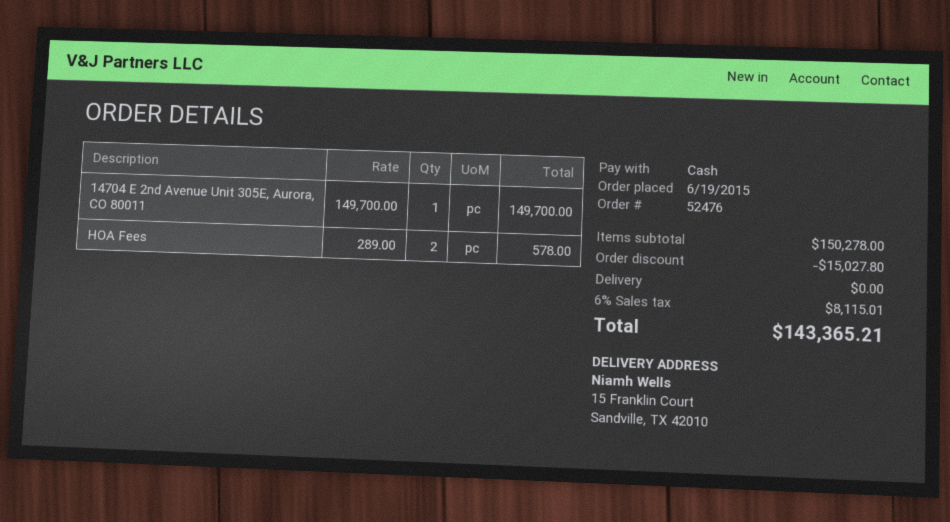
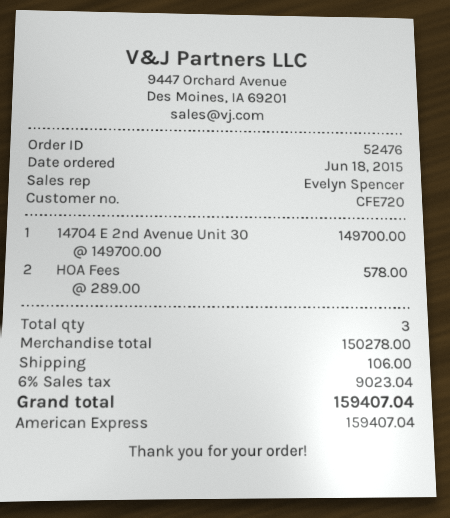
order date: 2015-06-19 -> 2015-06-18
payment method: cash -> American Express
discount: 15027.80 -> none
shipping: 0.00 -> 106.00
tax: 6% = 8115.01 -> 6% = 9023.04
total: 143365.21 -> 159407.04

